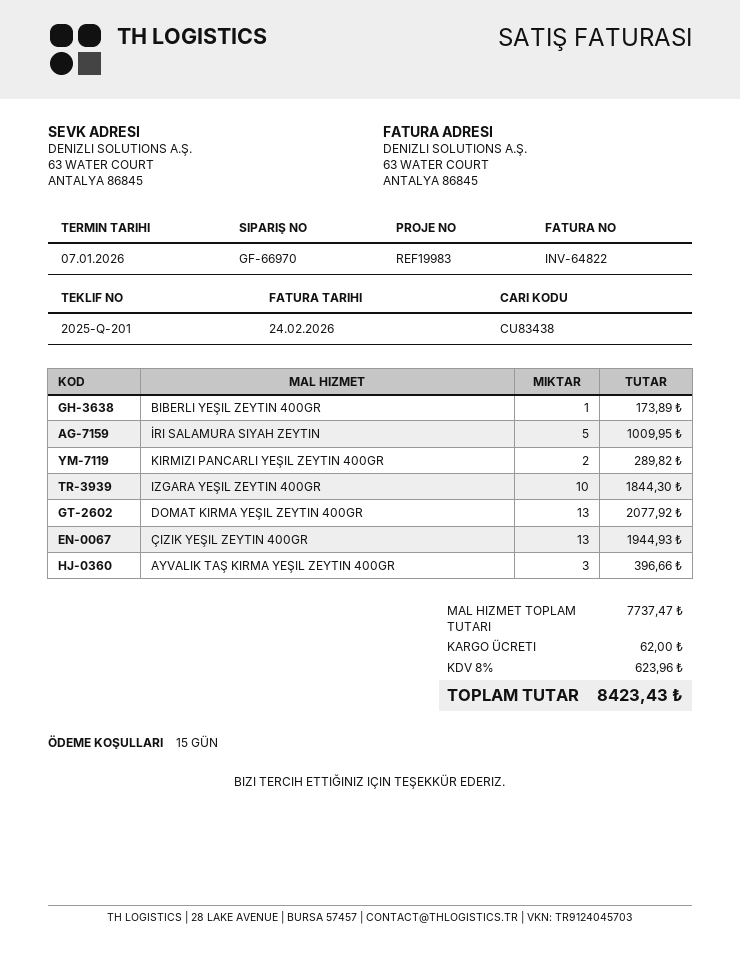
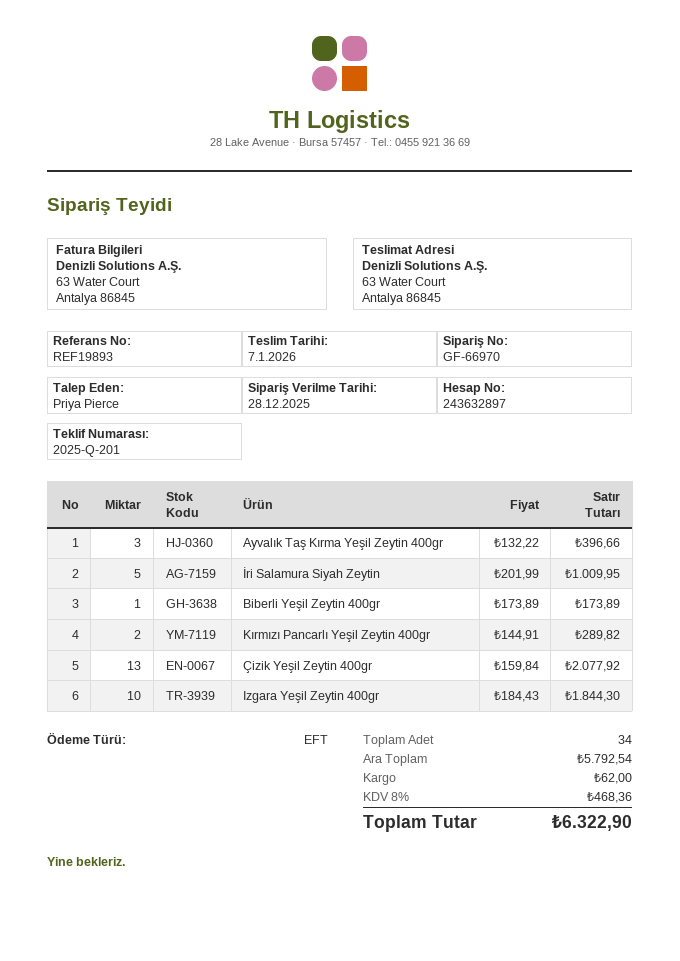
reference: REF19983 -> REF19893
DOMAT KIRMA YEŞIL ZEYTIN 400GR: 13 for 2077.92 -> none
ÇIZIK YEŞIL ZEYTIN 400GR: 13 for 1944.93 -> 13 for 2077.92
subtotal: 7737.47 -> 5792.54
tax: 8% = 623.96 -> 8% = 468.36
total: 8423.43 -> 6322.90

